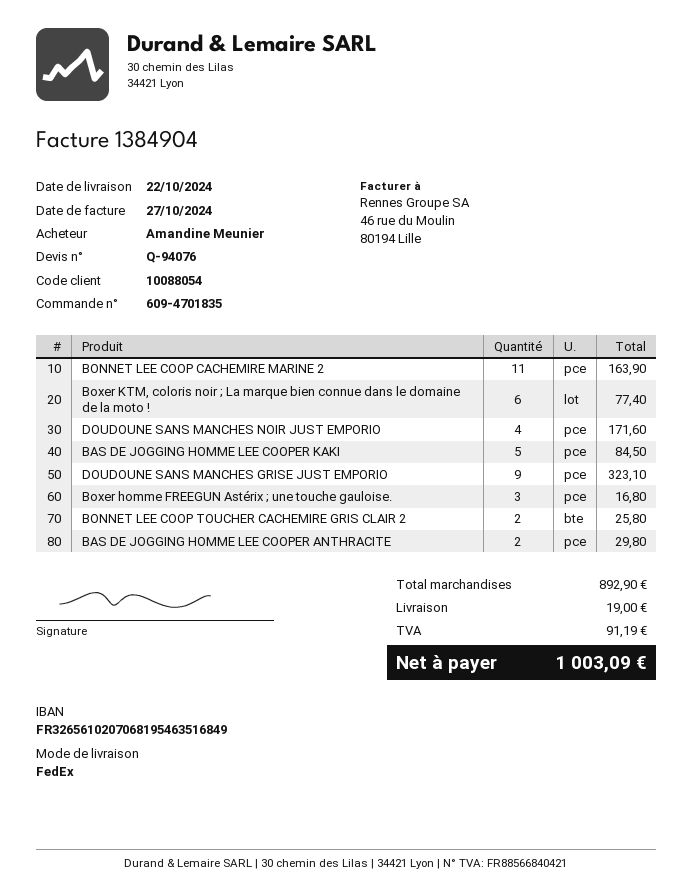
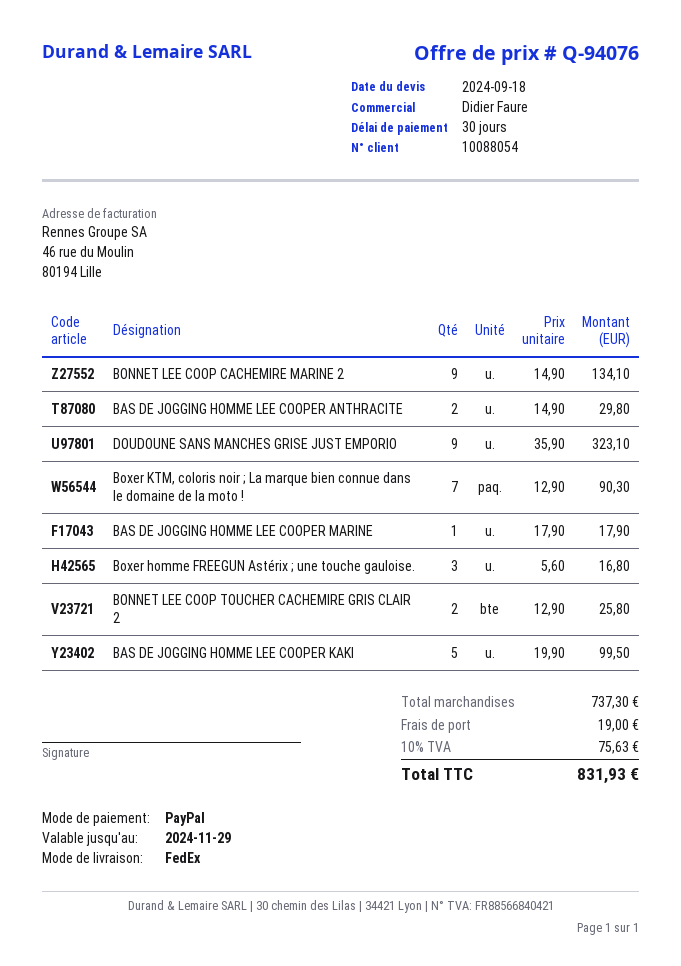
BONNET LEE COOP CACHEMIRE MARINE 2: 11 for 163.90 -> 9 for 134.10
Boxer KTM, coloris noir ; La marque bien connue dans le domaine de la moto !: 6 for 77.40 -> 7 for 90.30
DOUDOUNE SANS MANCHES NOIR JUST EMPORIO: 4 for 171.60 -> none
BAS DE JOGGING HOMME LEE COOPER KAKI: 5 for 84.50 -> 5 for 99.50
BAS DE JOGGING HOMME LEE COOPER MARINE: none -> 1 for 17.90
subtotal: 892.90 -> 737.30
tax: 91.19 -> 75.63
total: 1003.09 -> 831.93

